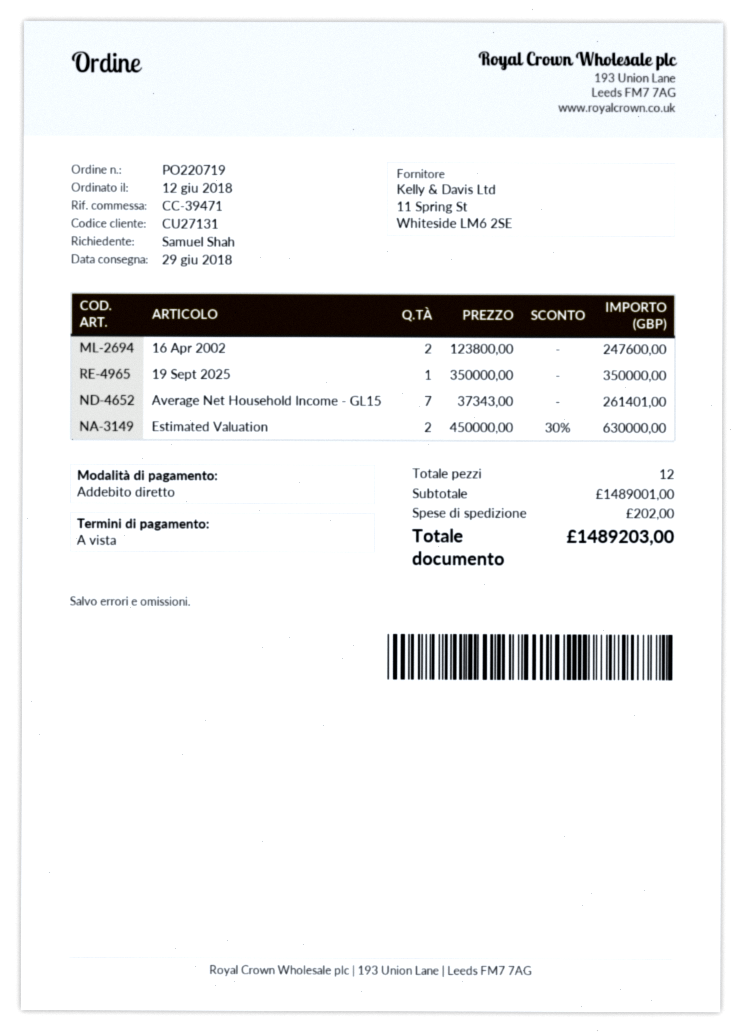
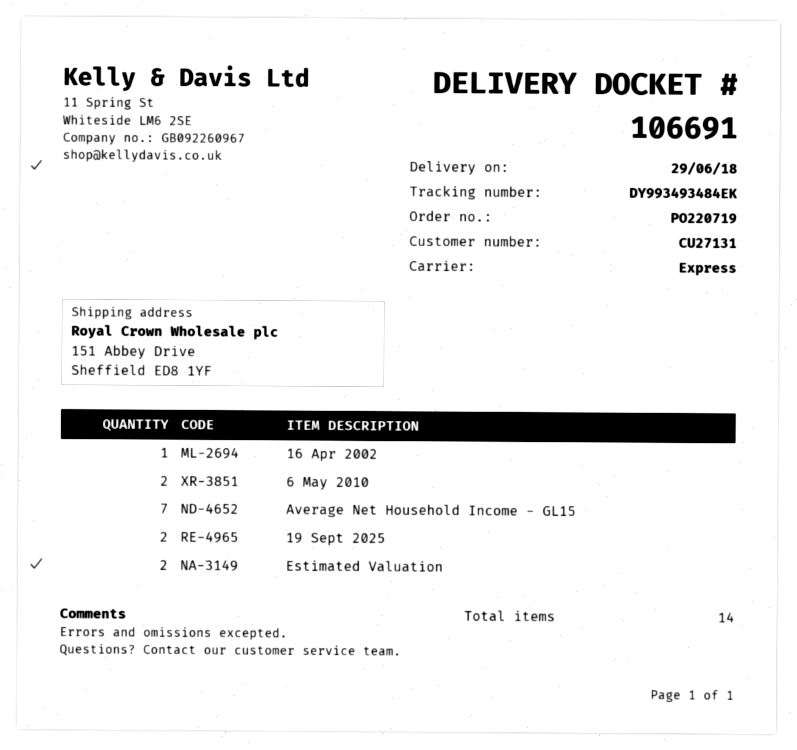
16 Apr 2002: 2 -> 1
19 Sept 2025: 1 -> 2
6 May 2010: none -> 2
total quantity: 12 -> 14

